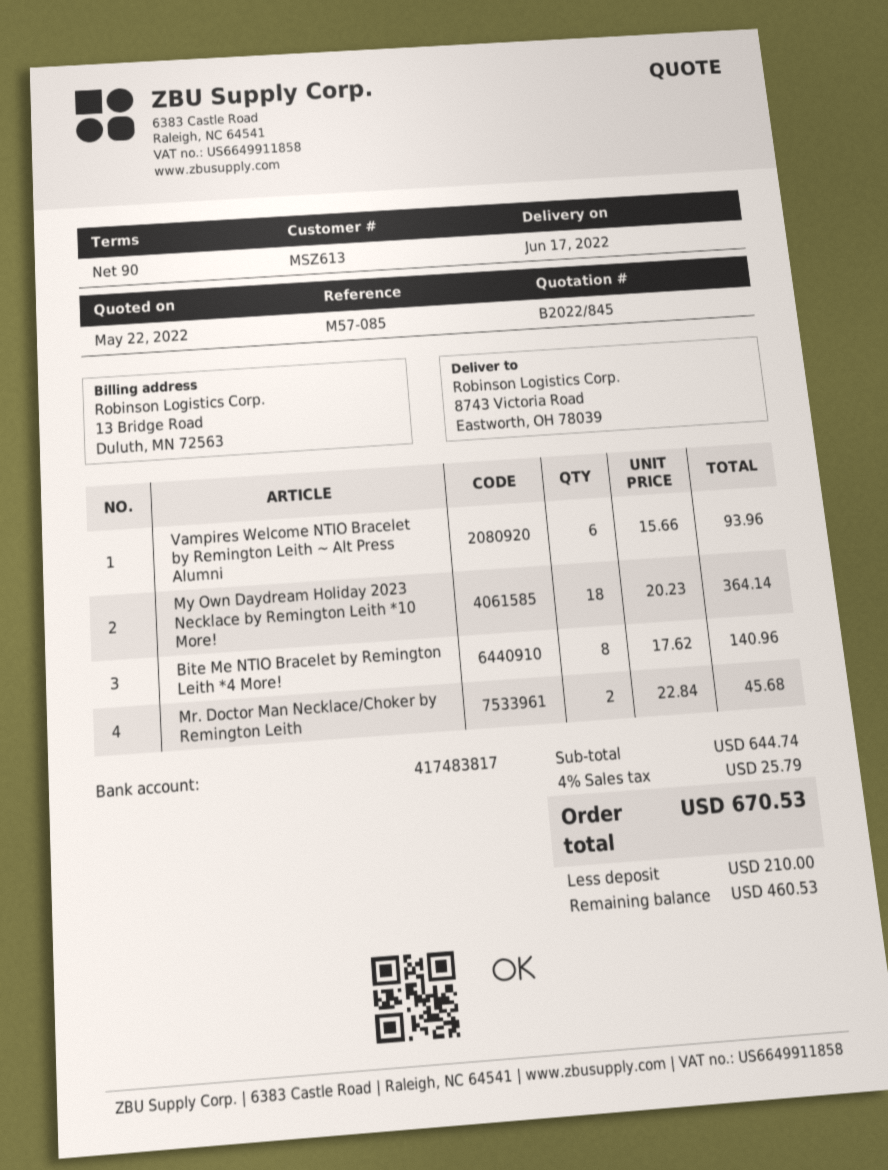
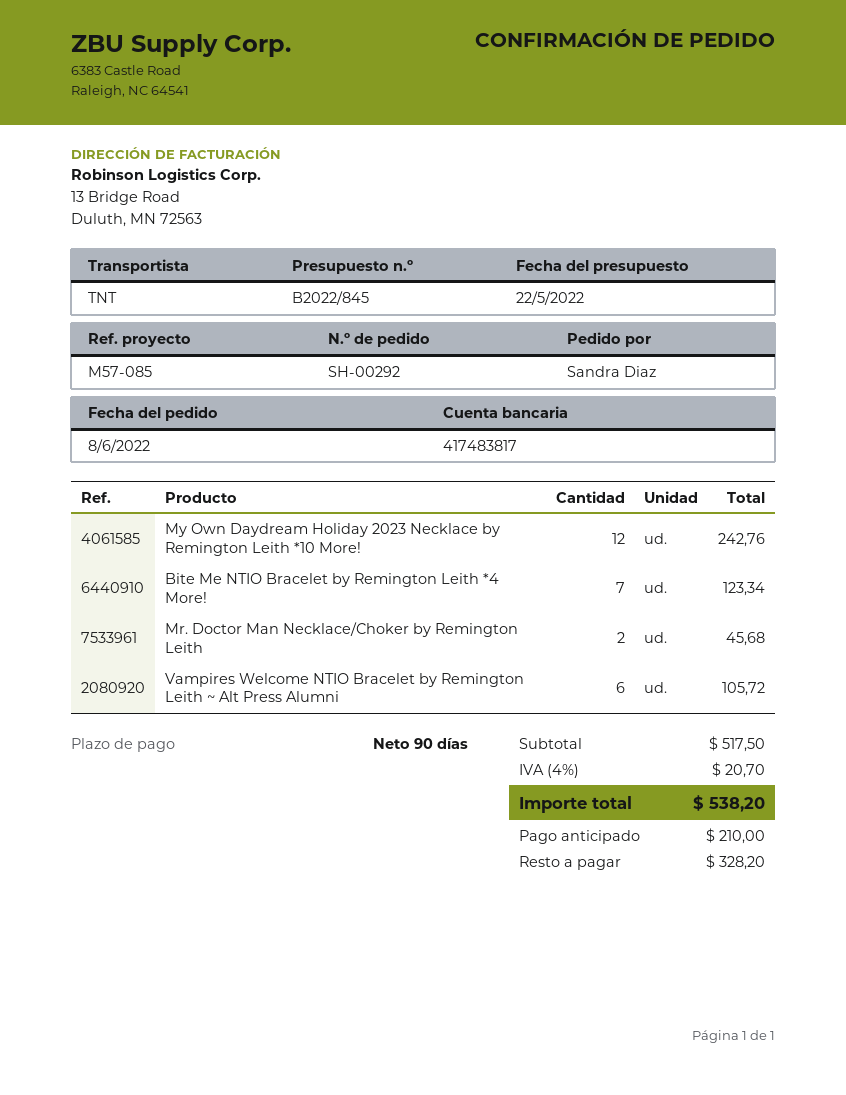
Vampires Welcome NTIO Bracelet by Remington Leith ~ Alt Press Alumni: 6 for 93.96 -> 6 for 105.72
My Own Daydream Holiday 2023 Necklace by Remington Leith *10 More!: 18 for 364.14 -> 12 for 242.76
Bite Me NTIO Bracelet by Remington Leith *4 More!: 8 for 140.96 -> 7 for 123.34
subtotal: 644.74 -> 517.50
tax: 4% = 25.79 -> 4% = 20.70
total: 670.53 -> 538.20
balance: 460.53 -> 328.20

